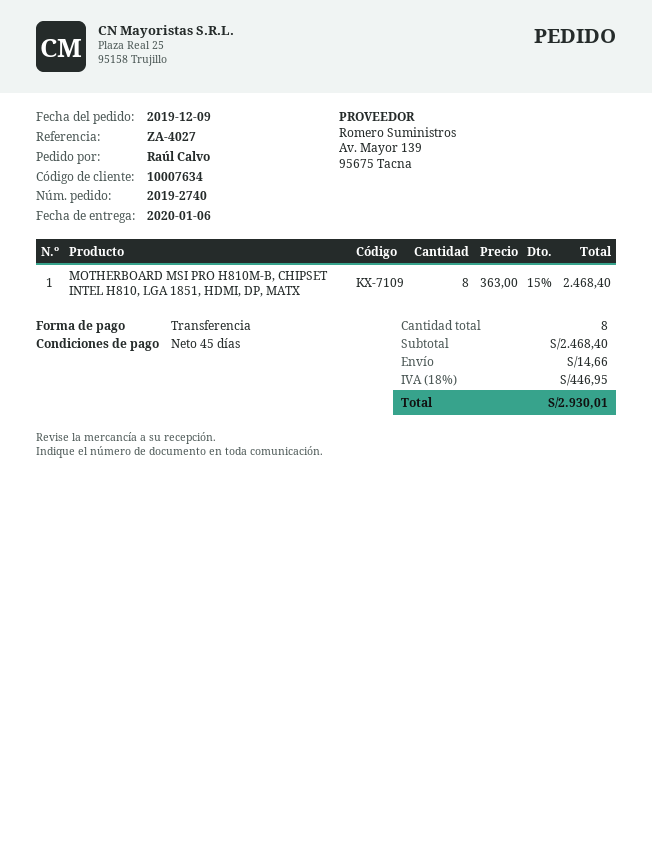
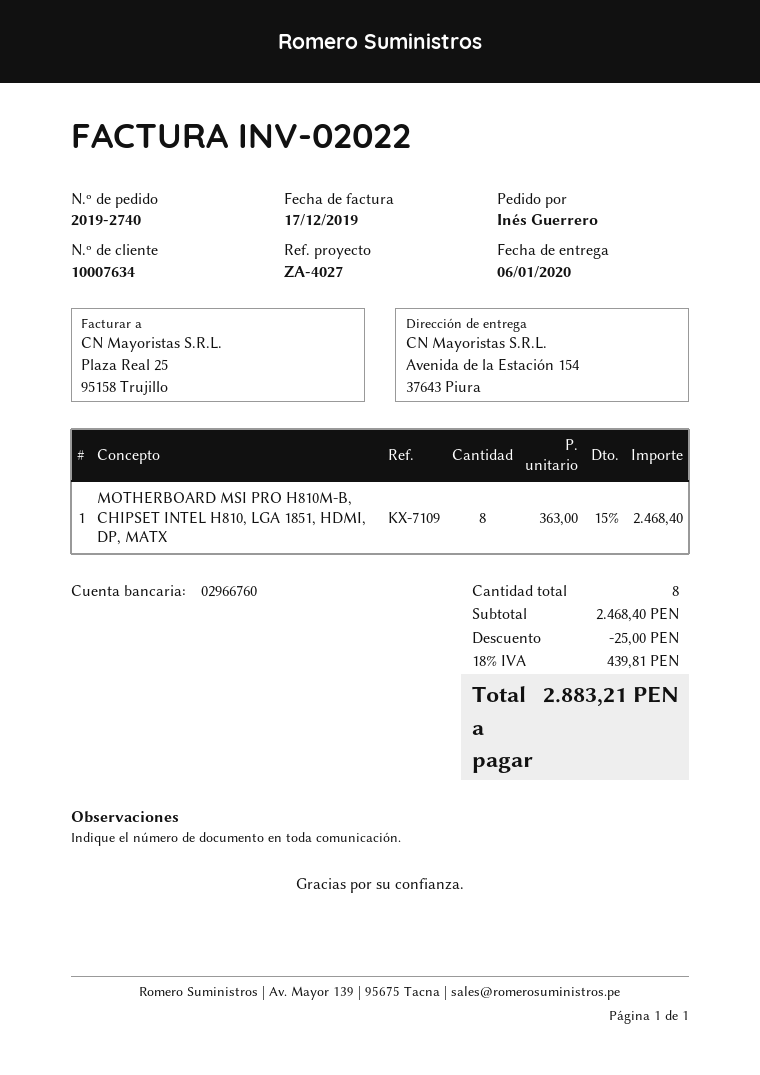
ordered by: Raúl Calvo -> Inés Guerrero
discount: none -> 25.00
shipping: 14.66 -> none
tax: 18% = 446.95 -> 18% = 439.81
total: 2930.01 -> 2883.21

